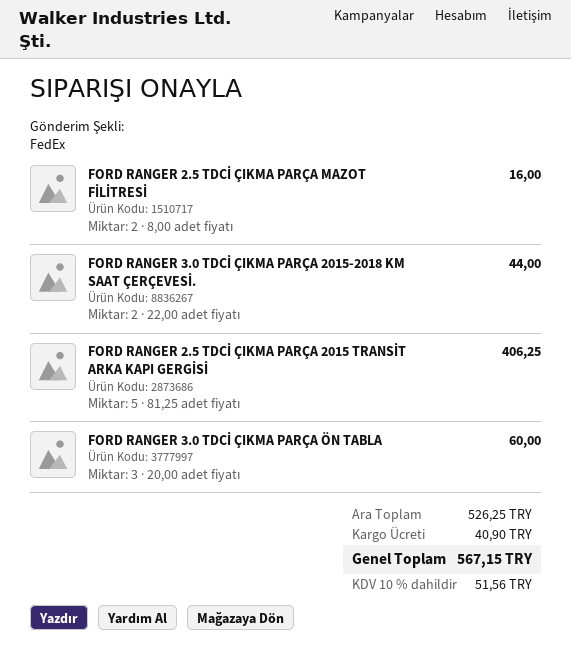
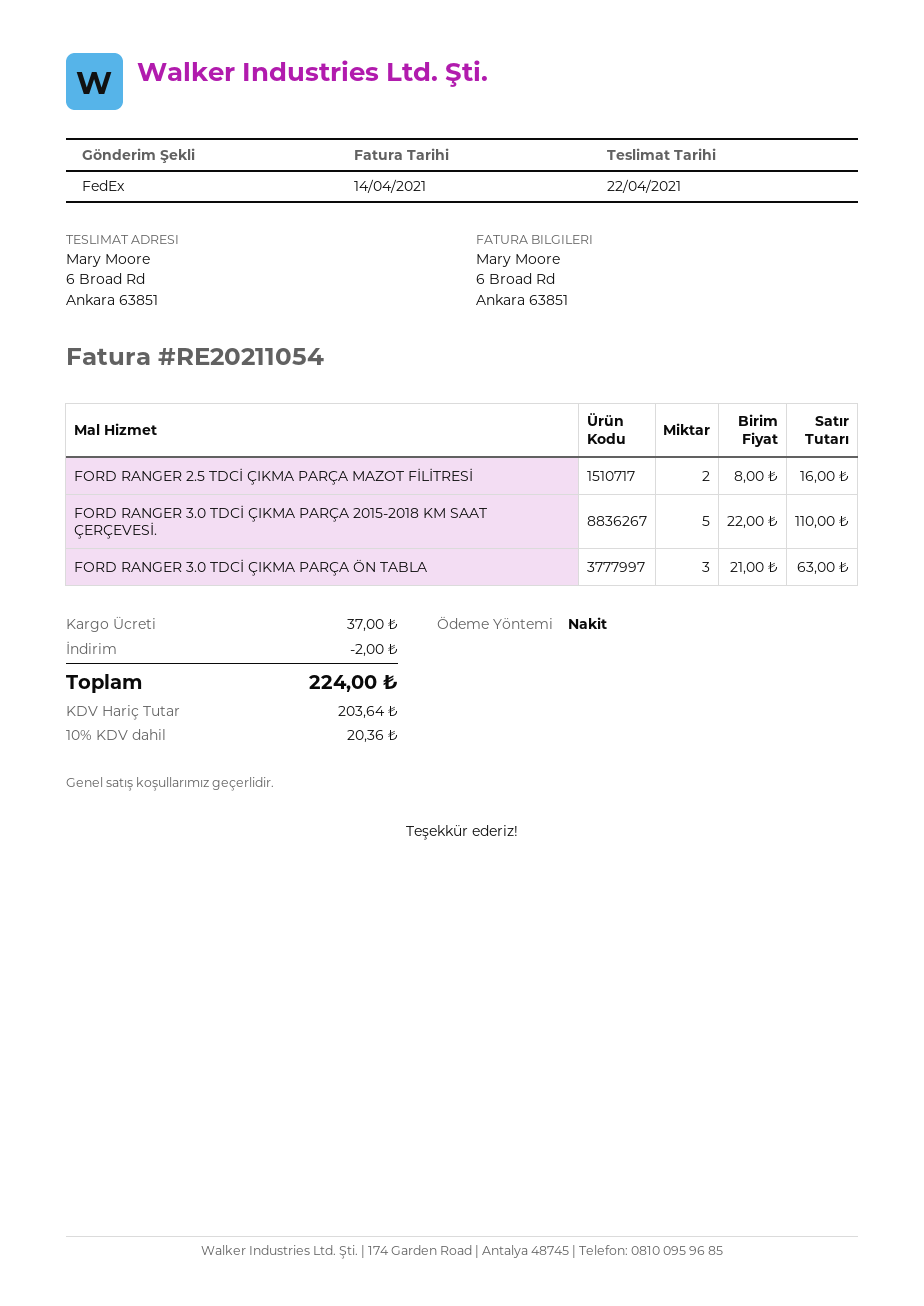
FORD RANGER 3.0 TDCİ ÇIKMA PARÇA 2015-2018 KM SAAT ÇERÇEVESİ.: 2 x 22.00 = 44.00 -> 5 x 22.00 = 110.00
FORD RANGER 2.5 TDCİ ÇIKMA PARÇA 2015 TRANSİT ARKA KAPI GERGİSİ: 5 x 81.25 = 406.25 -> none
FORD RANGER 3.0 TDCİ ÇIKMA PARÇA ÖN TABLA: 3 x 20.00 = 60.00 -> 3 x 21.00 = 63.00
discount: none -> 2.00
shipping: 40.90 -> 37.00
tax: 10% = 51.56 -> 10% = 20.36
total: 567.15 -> 224.00

